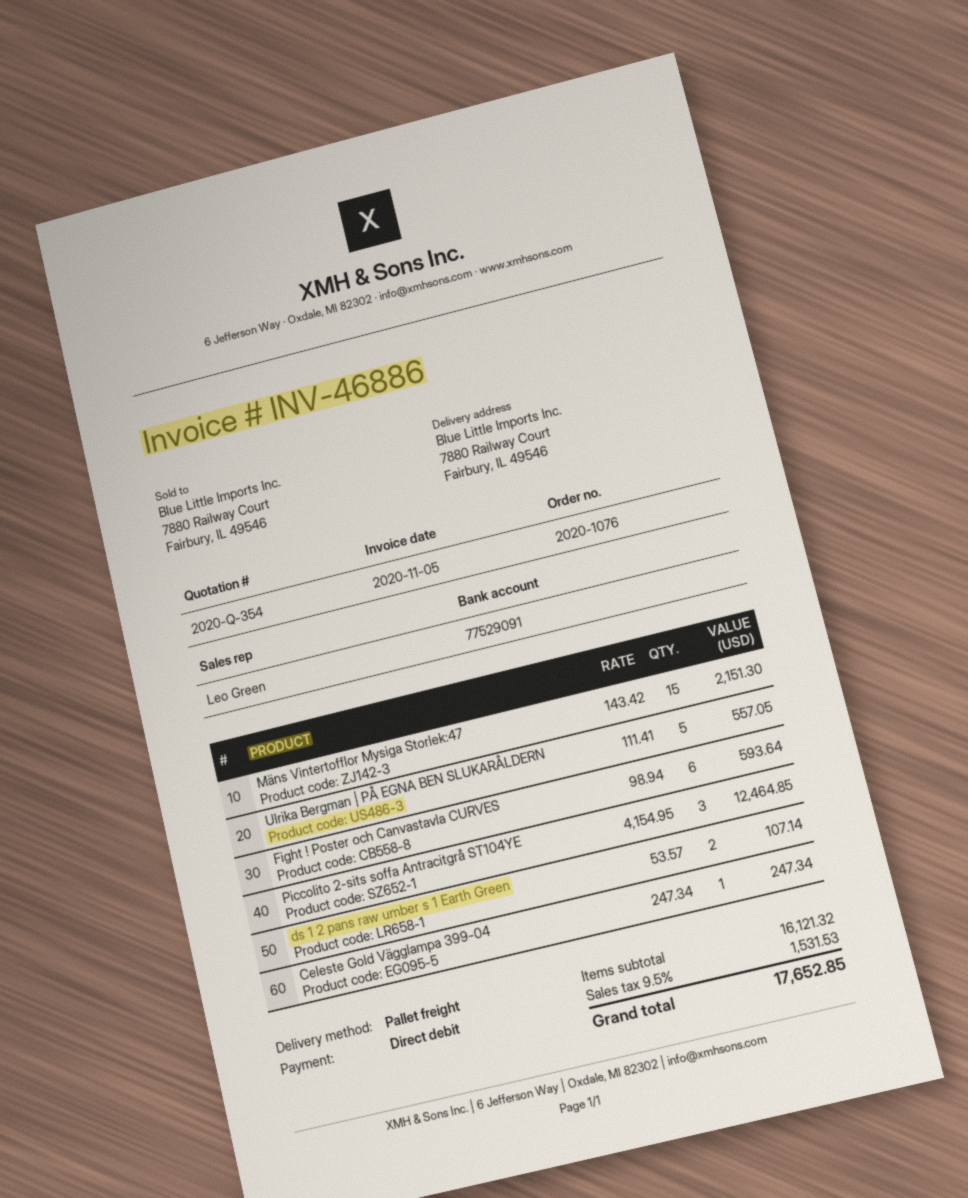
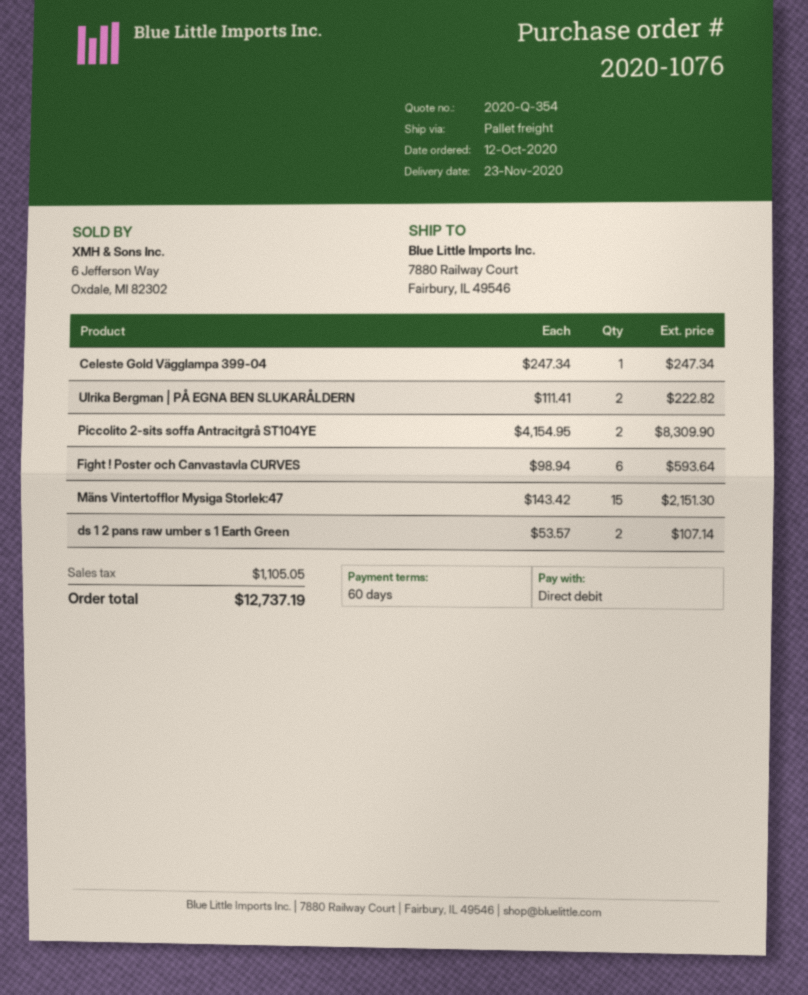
Ulrika Bergman | PÅ EGNA BEN SLUKARÅLDERN: 5 x 111.41 = 557.05 -> 2 x 111.41 = 222.82
Piccolito 2-sits soffa Antracitgrå ST104YE: 3 x 4154.95 = 12464.85 -> 2 x 4154.95 = 8309.90
tax: 1531.53 -> 1105.05
total: 17652.85 -> 12737.19

